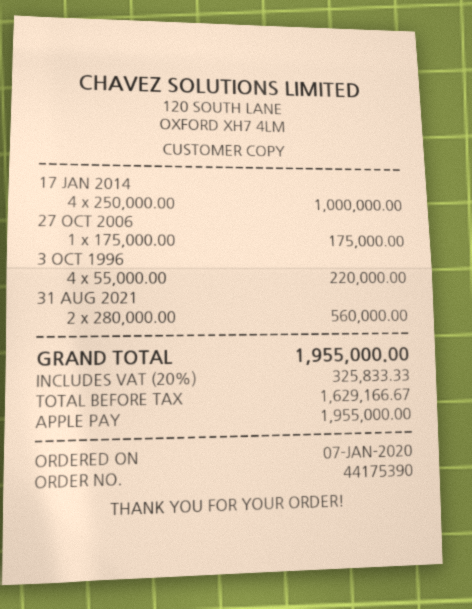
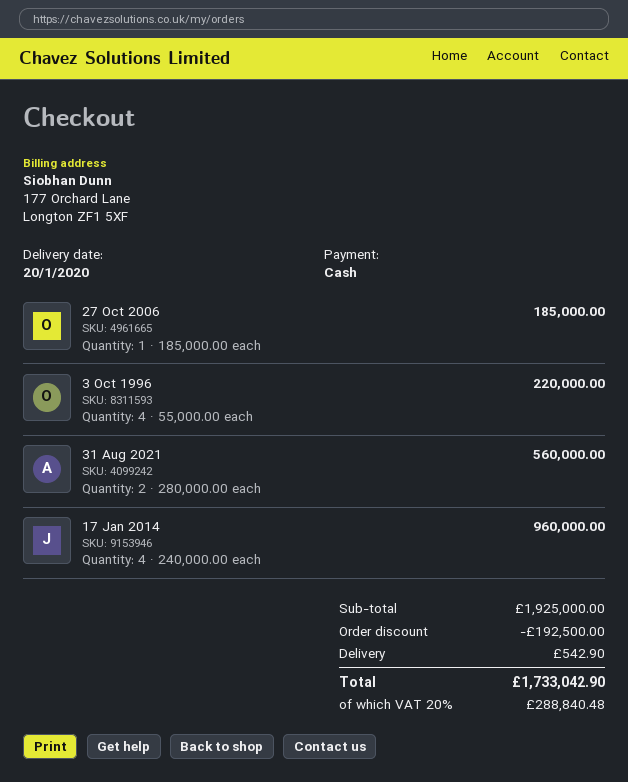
payment method: Apple Pay -> cash
17 JAN 2014: 4 x 250000.00 = 1000000.00 -> 4 x 240000.00 = 960000.00
27 OCT 2006: 1 x 175000.00 = 175000.00 -> 1 x 185000.00 = 185000.00
discount: none -> 192500.00
shipping: none -> 542.90
tax: 20% = 325833.33 -> 20% = 288840.48
total: 1955000.00 -> 1733042.90

